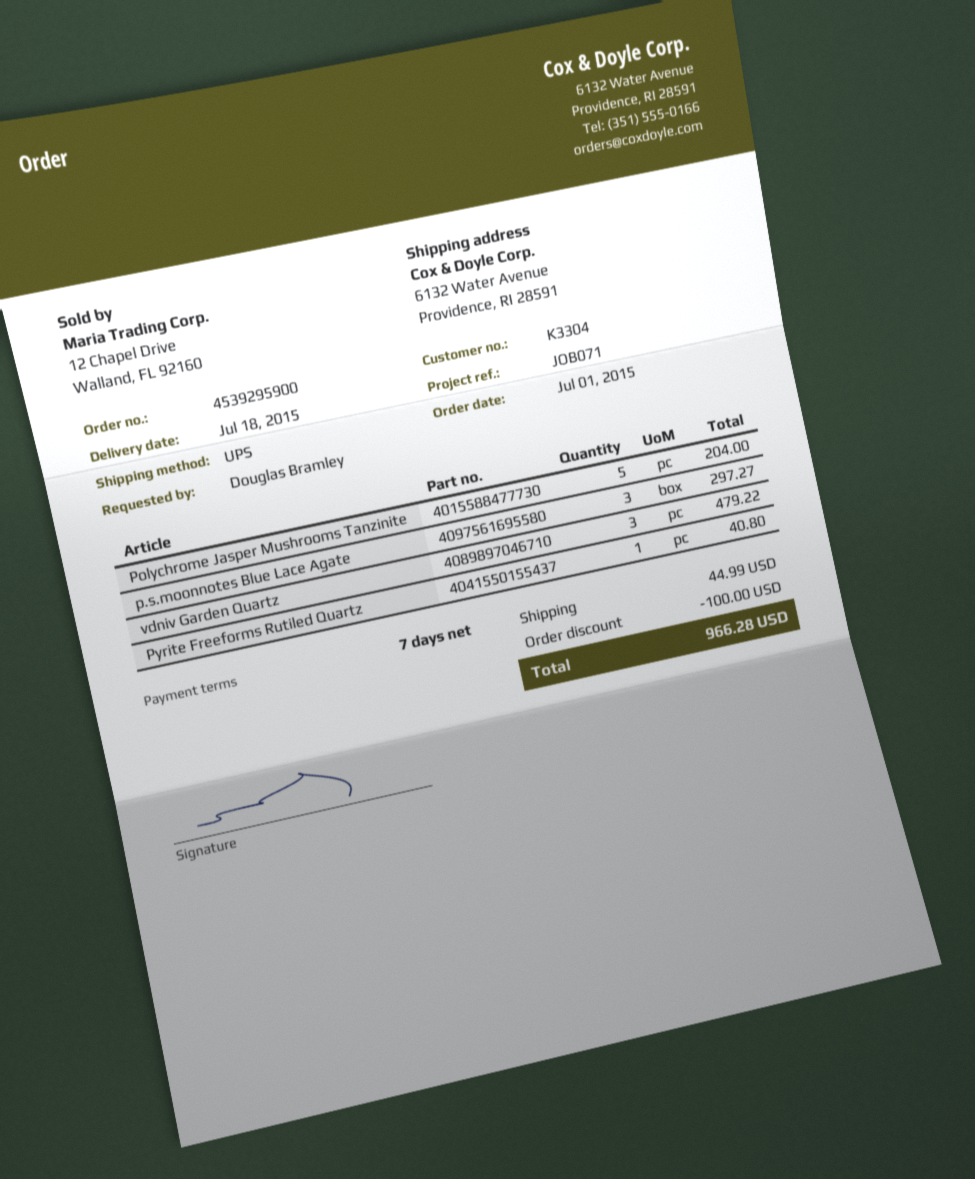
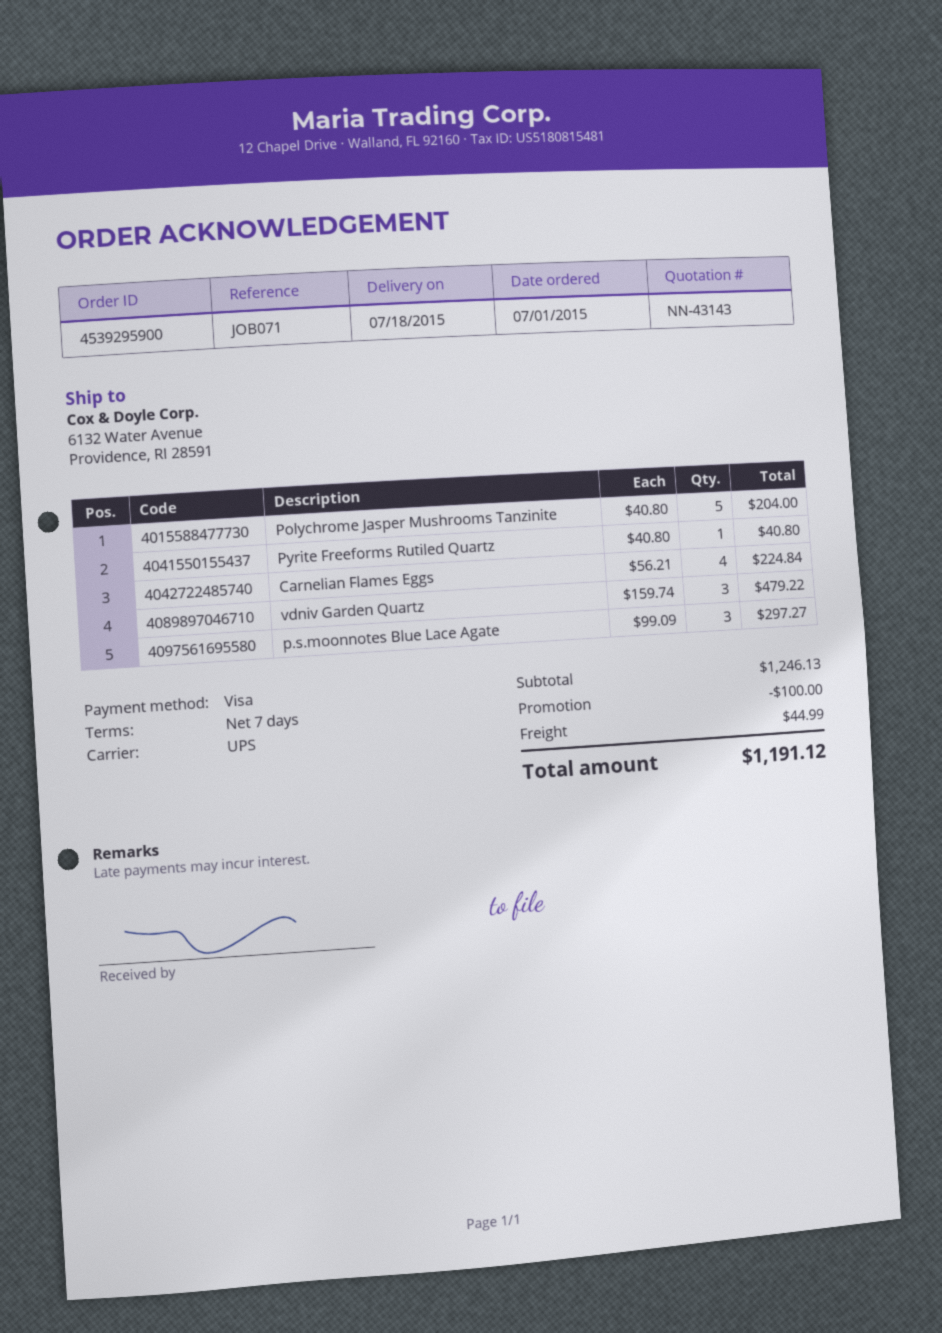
Carnelian Flames Eggs: none -> 4 for 224.84
total: 966.28 -> 1191.12

